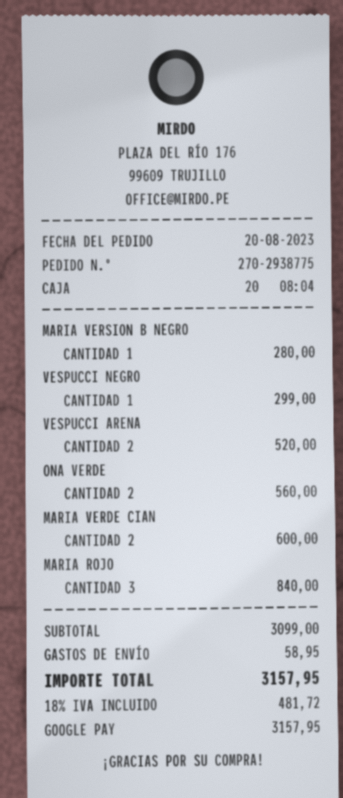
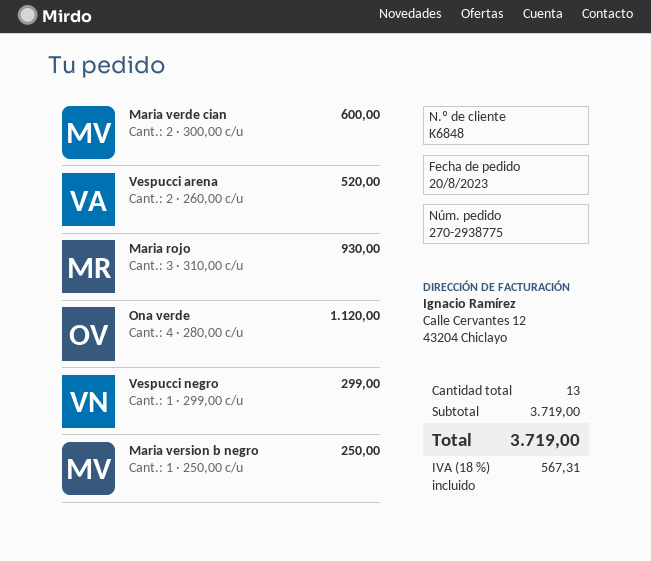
MARIA VERSION B NEGRO: 1 for 280.00 -> 1 for 250.00
ONA VERDE: 2 for 560.00 -> 4 for 1120.00
MARIA ROJO: 3 for 840.00 -> 3 for 930.00
subtotal: 3099.00 -> 3719.00
shipping: 58.95 -> none
tax: 18% = 481.72 -> 18% = 567.31
total: 3157.95 -> 3719.00

